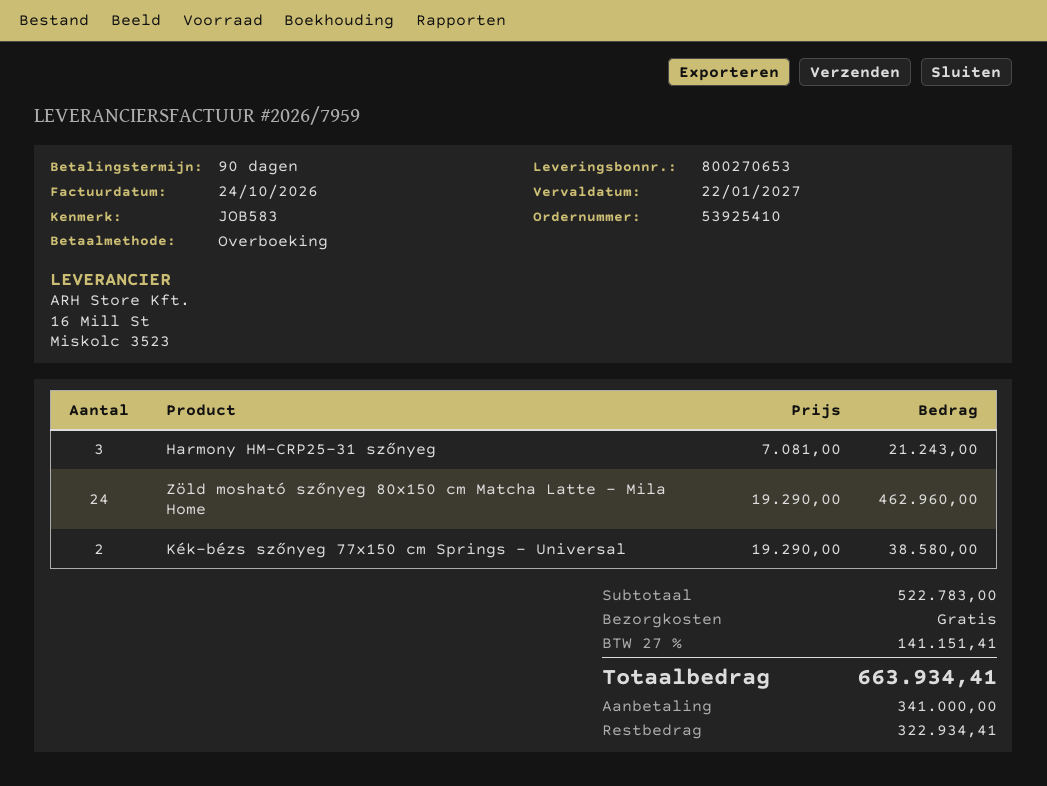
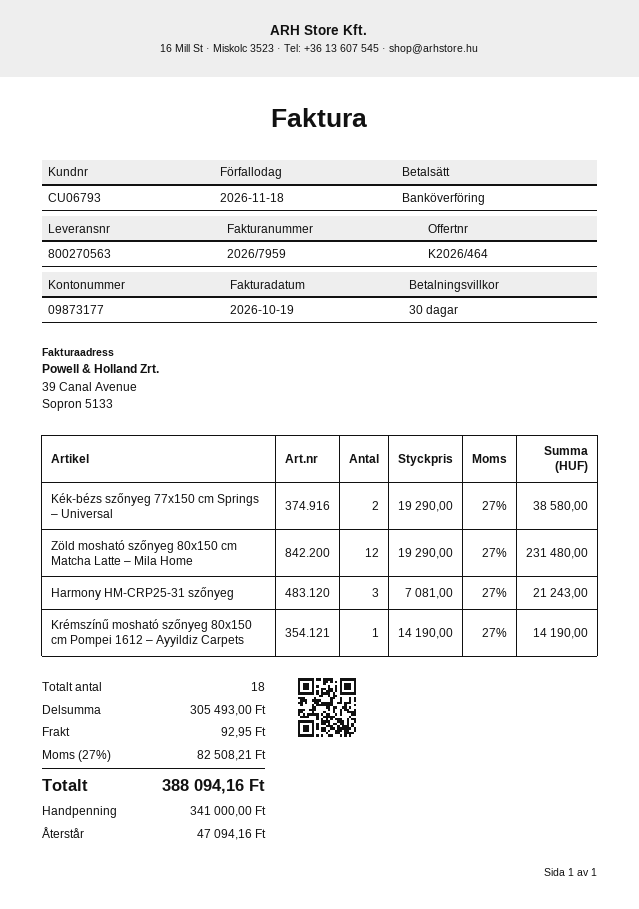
delivery note number: 800270653 -> 800270563
invoice date: 2026-10-24 -> 2026-10-19
payment terms: 90 days -> 30 days
due date: 2027-01-22 -> 2026-11-18
Zöld mosható szőnyeg 80x150 cm Matcha Latte – Mila Home: 24 x 19290.00 = 462960.00 -> 12 x 19290.00 = 231480.00
Krémszínű mosható szőnyeg 80x150 cm Pompei 1612 – Ayyildiz Carpets: none -> 1 x 14190.00 = 14190.00
subtotal: 522783.00 -> 305493.00
shipping: 0.00 -> 92.95
tax: 27% = 141151.41 -> 27% = 82508.21
total: 663934.41 -> 388094.16
balance: 322934.41 -> 47094.16

